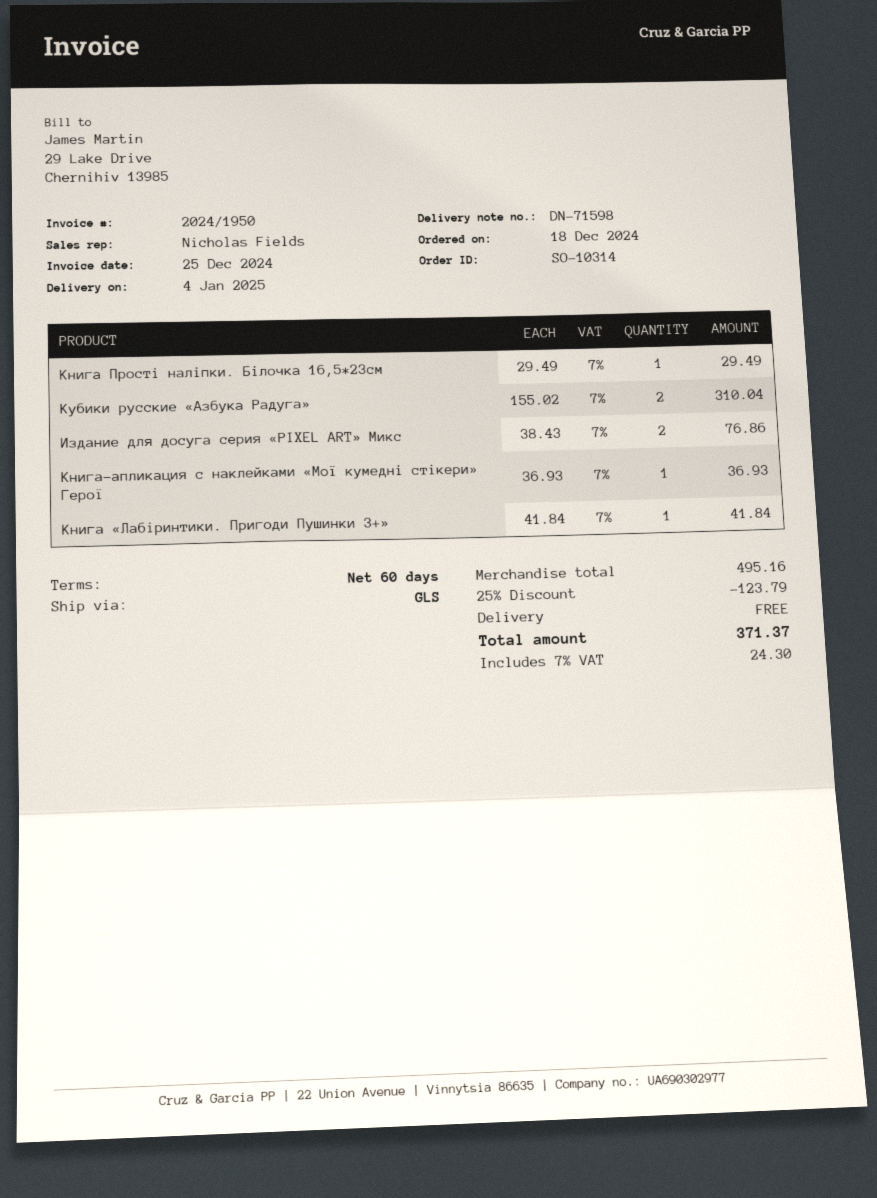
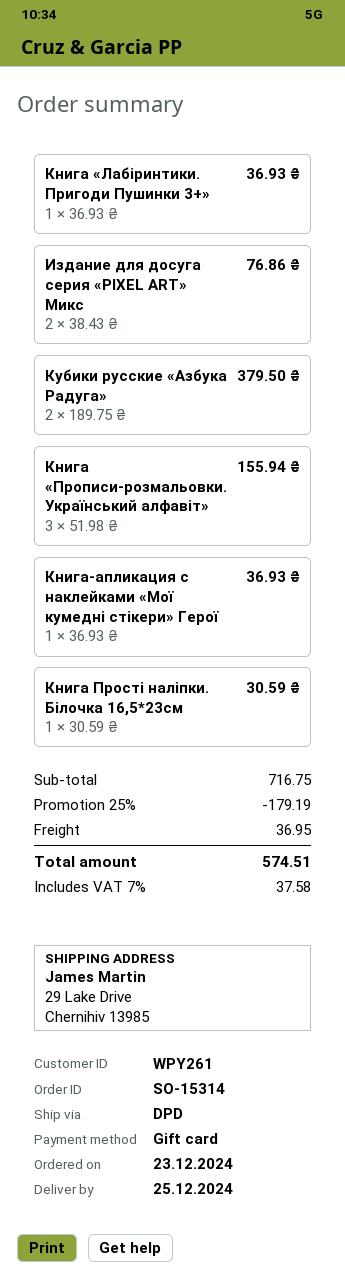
order number: SO-10314 -> SO-15314
order date: 2024-12-18 -> 2024-12-23
delivery date: 2025-01-04 -> 2024-12-25
shipping method: GLS -> DPD
Книга Прості наліпки. Білочка 16,5*23см: 1 x 29.49 = 29.49 -> 1 x 30.59 = 30.59
Кубики русские «Азбука Радуга»: 2 x 155.02 = 310.04 -> 2 x 189.75 = 379.50
Книга «Лабіринтики. Пригоди Пушинки 3+»: 1 x 41.84 = 41.84 -> 1 x 36.93 = 36.93
Книга «Прописи-розмальовки. Український алфавіт»: none -> 3 x 51.98 = 155.94
subtotal: 495.16 -> 716.75
discount: 25% = 123.79 -> 25% = 179.19
shipping: 0.00 -> 36.95
tax: 7% = 24.30 -> 7% = 37.58
total: 371.37 -> 574.51

